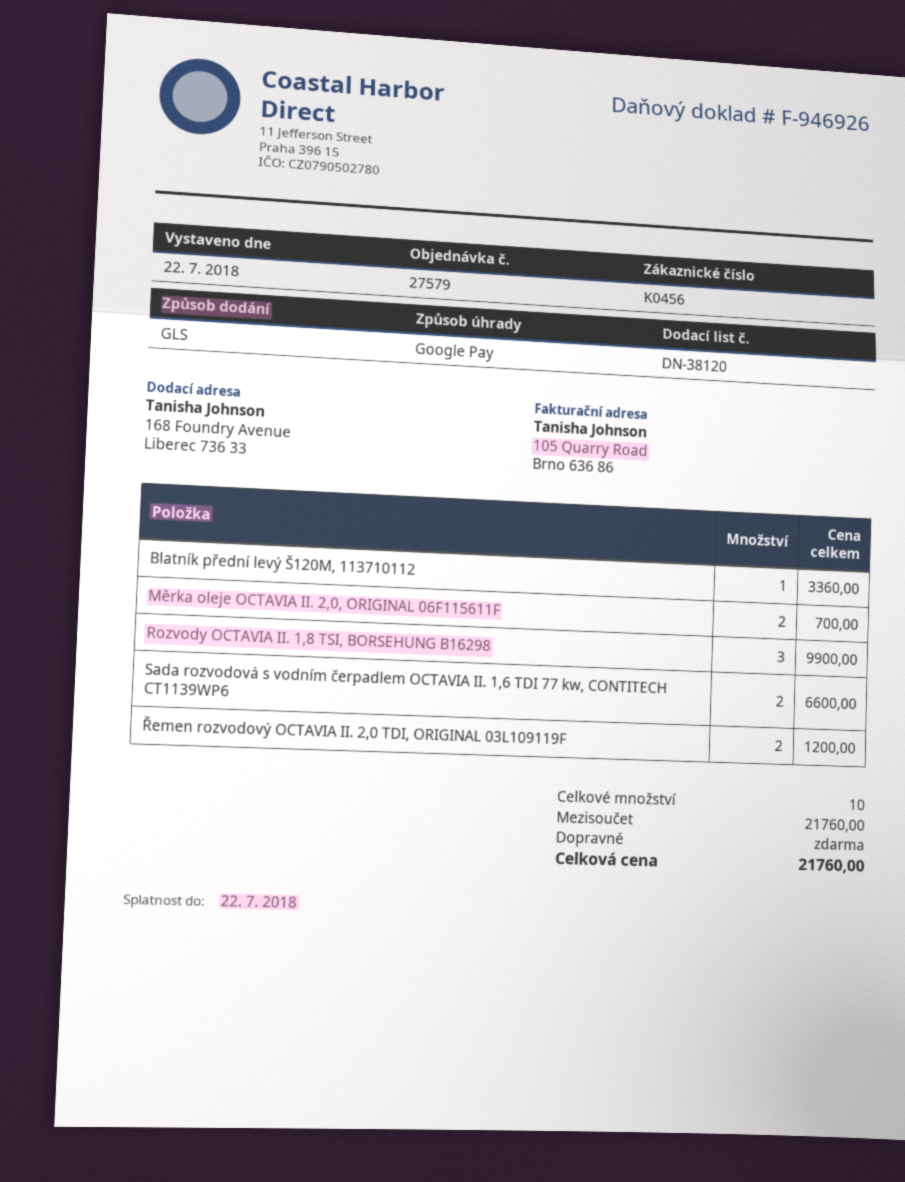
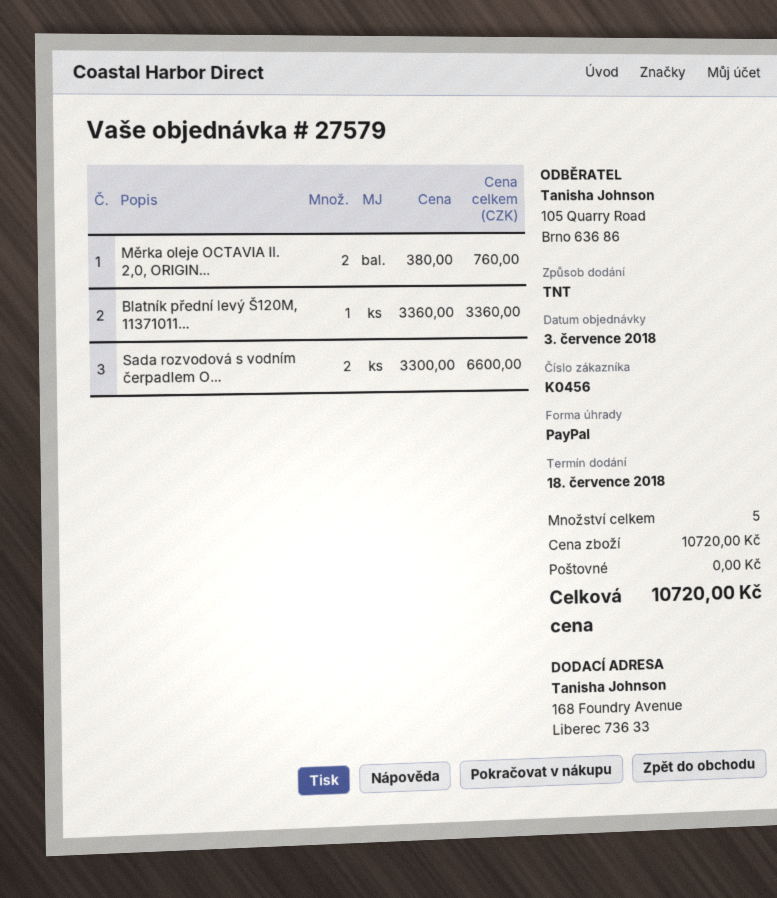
payment method: Google Pay -> PayPal
shipping method: GLS -> TNT
Měrka oleje OCTAVIA II. 2,0, ORIGINAL 06F115611F: 2 for 700.00 -> 2 for 760.00
Rozvody OCTAVIA II. 1,8 TSI, BORSEHUNG B16298: 3 for 9900.00 -> none
Řemen rozvodový OCTAVIA II. 2,0 TDI, ORIGINAL 03L109119F: 2 for 1200.00 -> none
total quantity: 10 -> 5
subtotal: 21760.00 -> 10720.00
total: 21760.00 -> 10720.00

